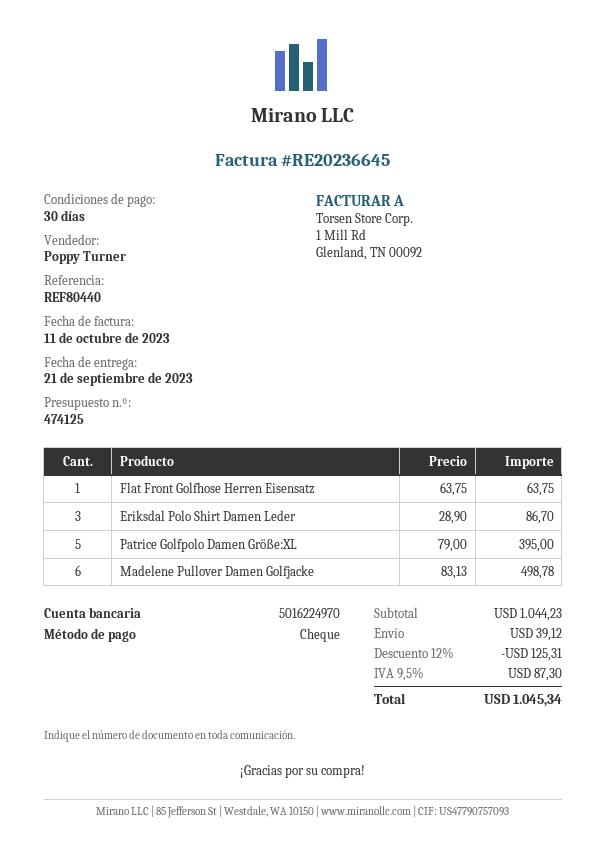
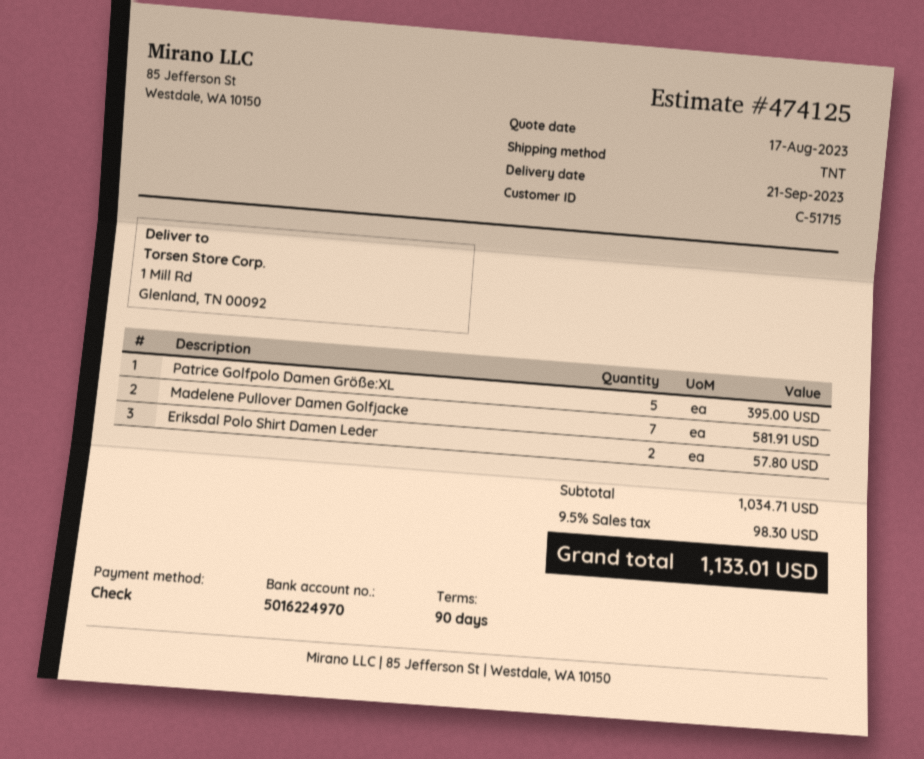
payment terms: 30 days -> 90 days
Flat Front Golfhose Herren Eisensatz: 1 for 63.75 -> none
Eriksdal Polo Shirt Damen Leder: 3 for 86.70 -> 2 for 57.80
Madelene Pullover Damen Golfjacke: 6 for 498.78 -> 7 for 581.91
subtotal: 1044.23 -> 1034.71
discount: 12% = 125.31 -> none
shipping: 39.12 -> none
tax: 9.5% = 87.30 -> 9.5% = 98.30
total: 1045.34 -> 1133.01

